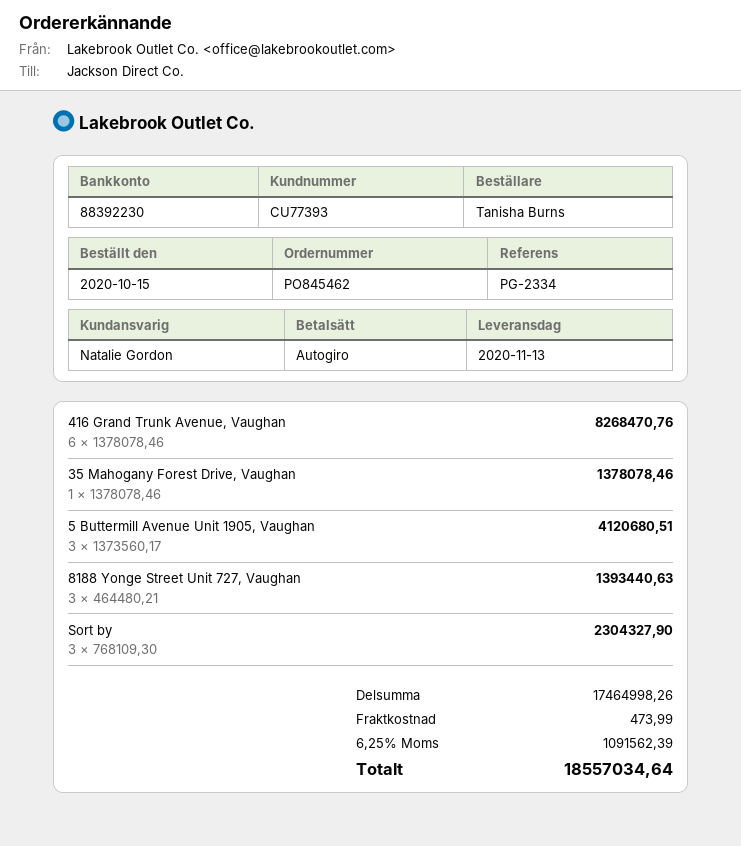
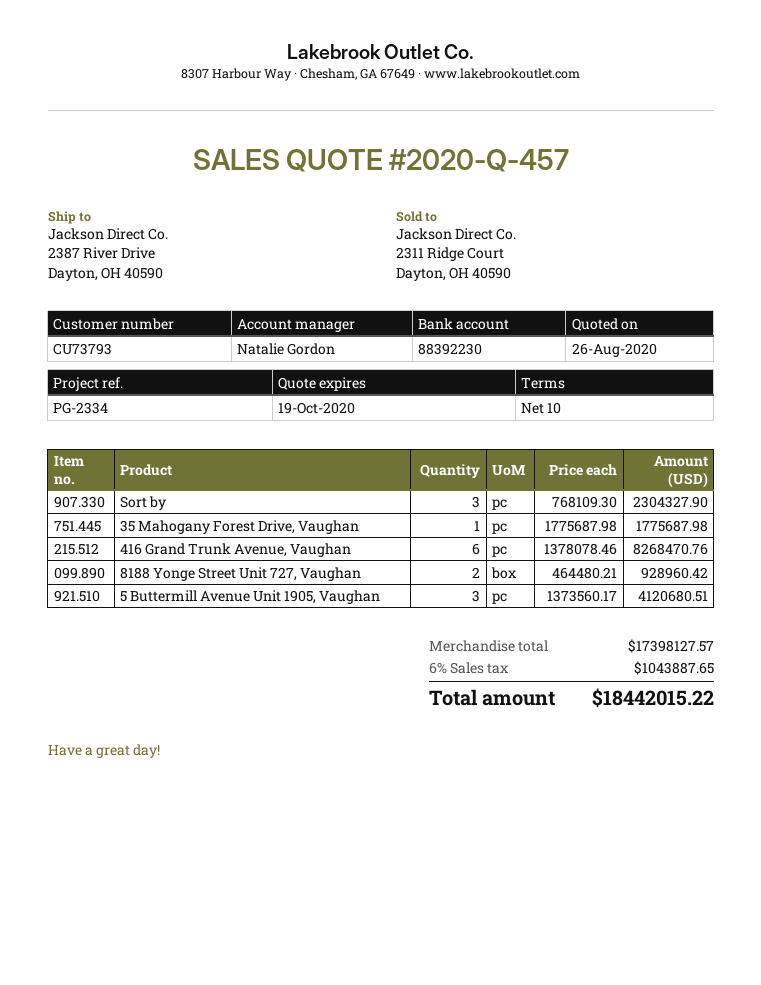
customer number: CU77393 -> CU73793
35 Mahogany Forest Drive, Vaughan: 1 x 1378078.46 = 1378078.46 -> 1 x 1775687.98 = 1775687.98
8188 Yonge Street Unit 727, Vaughan: 3 x 464480.21 = 1393440.63 -> 2 x 464480.21 = 928960.42
subtotal: 17464998.26 -> 17398127.57
shipping: 473.99 -> none
tax: 6.25% = 1091562.39 -> 6% = 1043887.65
total: 18557034.64 -> 18442015.22

